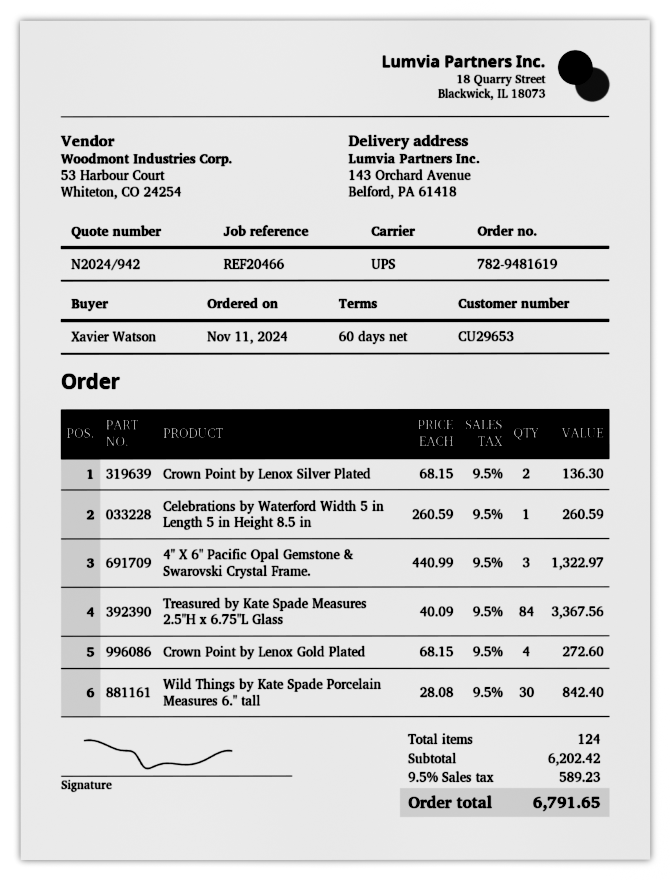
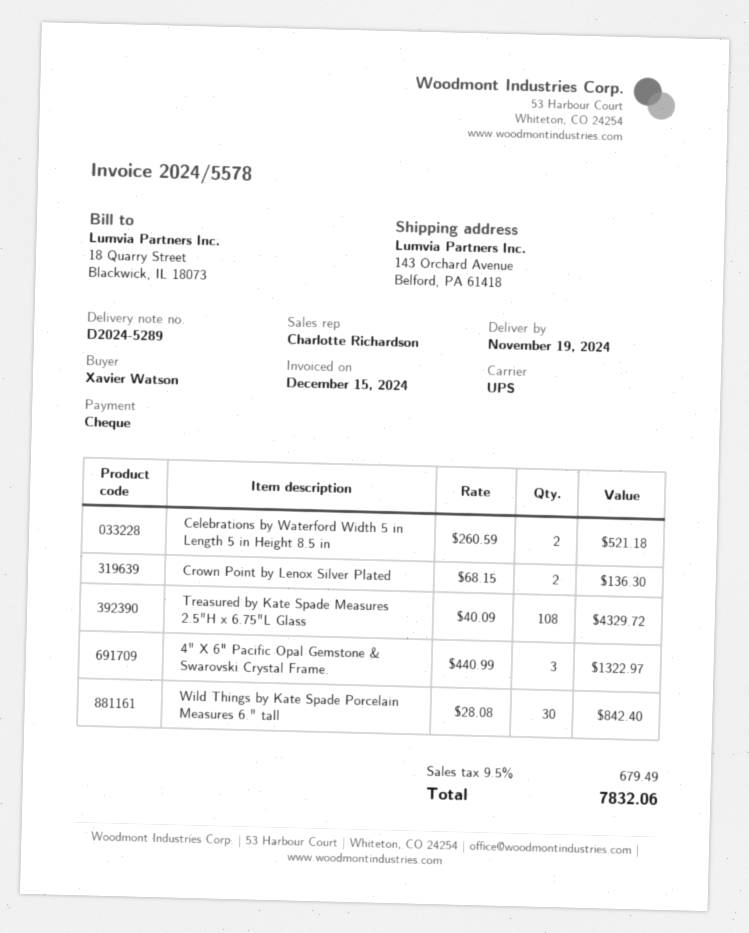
Celebrations by Waterford Width 5 in Length 5 in Height 8.5 in: 1 x 260.59 = 260.59 -> 2 x 260.59 = 521.18
Treasured by Kate Spade Measures 2.5"H x 6.75"L Glass: 84 x 40.09 = 3367.56 -> 108 x 40.09 = 4329.72
Crown Point by Lenox Gold Plated: 4 x 68.15 = 272.60 -> none
tax: 9.5% = 589.23 -> 9.5% = 679.49
total: 6791.65 -> 7832.06

